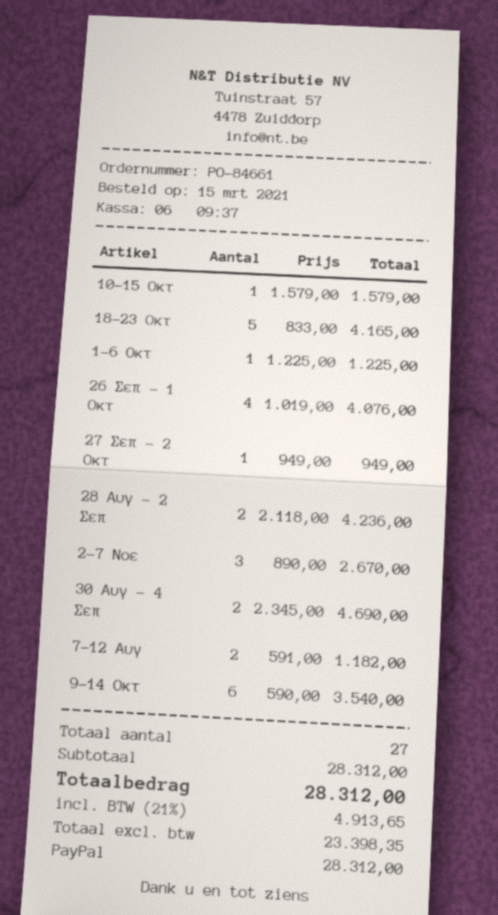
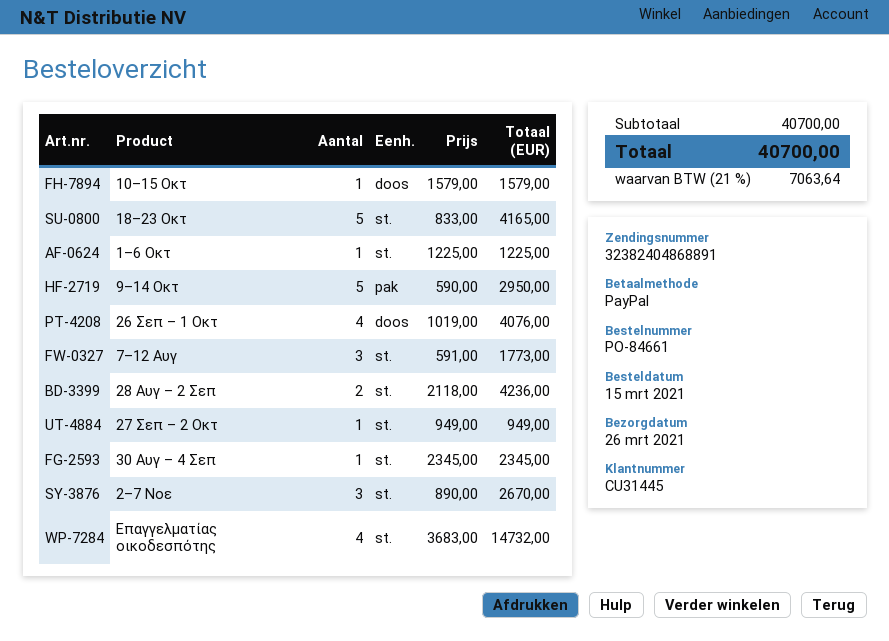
30 Αυγ – 4 Σεπ: 2 x 2345.00 = 4690.00 -> 1 x 2345.00 = 2345.00
7–12 Αυγ: 2 x 591.00 = 1182.00 -> 3 x 591.00 = 1773.00
9–14 Οκτ: 6 x 590.00 = 3540.00 -> 5 x 590.00 = 2950.00
Επαγγελματίας οικοδεσπότης: none -> 4 x 3683.00 = 14732.00
subtotal: 28312.00 -> 40700.00
tax: 21% = 4913.65 -> 21% = 7063.64
total: 28312.00 -> 40700.00

